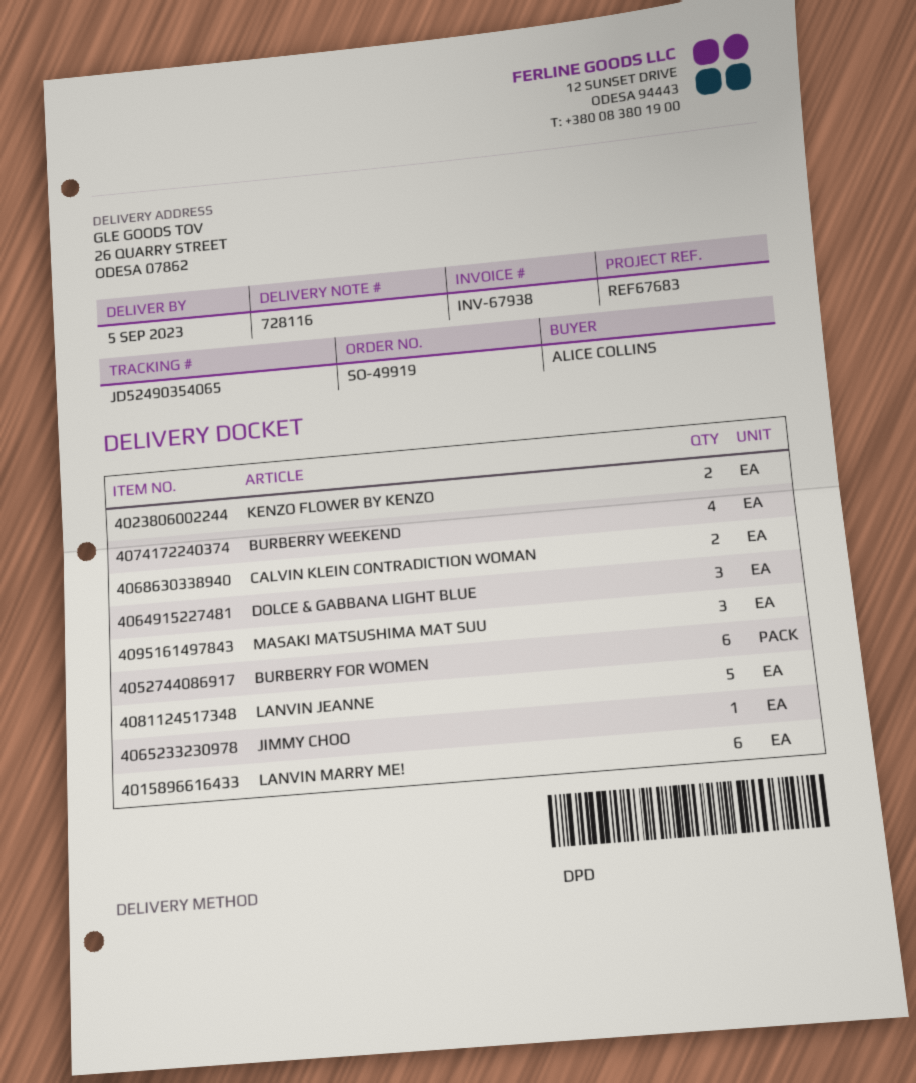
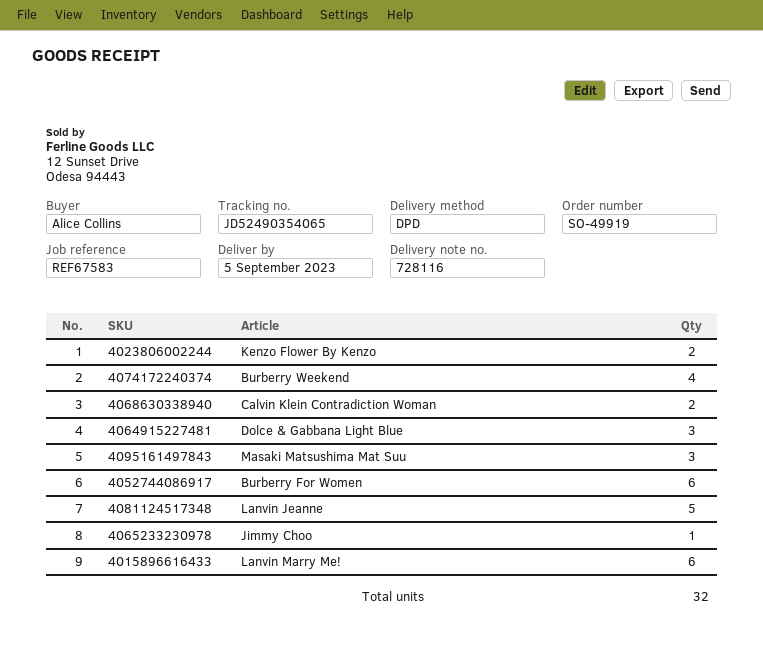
reference: REF67683 -> REF67583

